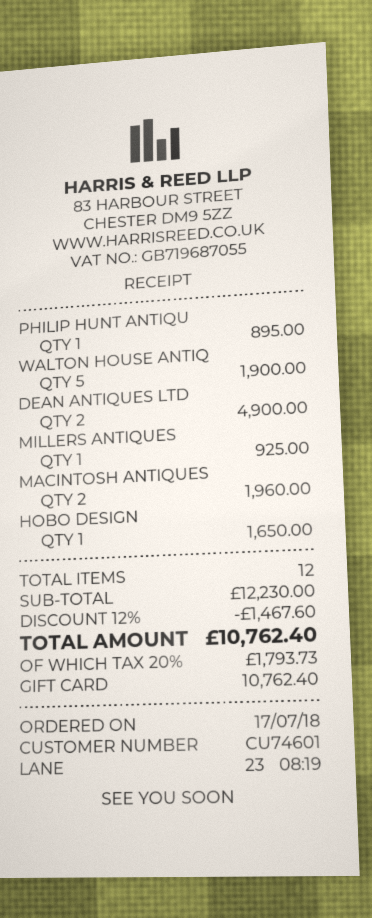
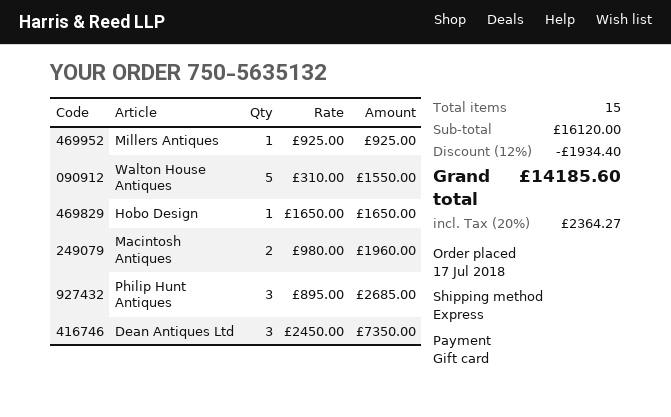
PHILIP HUNT ANTIQU: 1 for 895.00 -> 3 for 2685.00
WALTON HOUSE ANTIQ: 5 for 1900.00 -> 5 for 1550.00
DEAN ANTIQUES LTD: 2 for 4900.00 -> 3 for 7350.00
total quantity: 12 -> 15
subtotal: 12230.00 -> 16120.00
discount: 12% = 1467.60 -> 12% = 1934.40
tax: 20% = 1793.73 -> 20% = 2364.27
total: 10762.40 -> 14185.60

